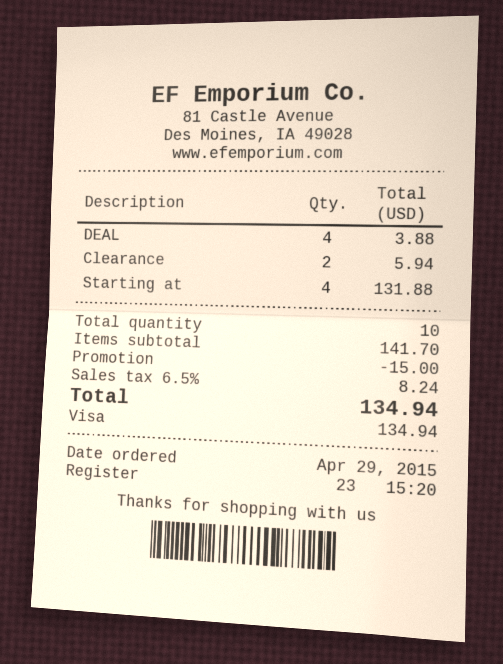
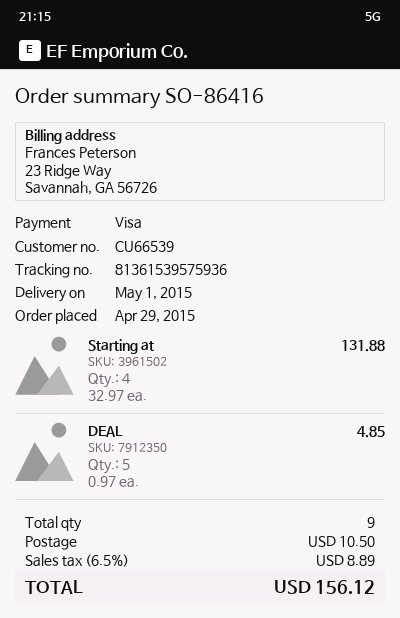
DEAL: 4 for 3.88 -> 5 for 4.85
Clearance: 2 for 5.94 -> none
total quantity: 10 -> 9
discount: 15.00 -> none
shipping: none -> 10.50
tax: 6.5% = 8.24 -> 6.5% = 8.89
total: 134.94 -> 156.12

